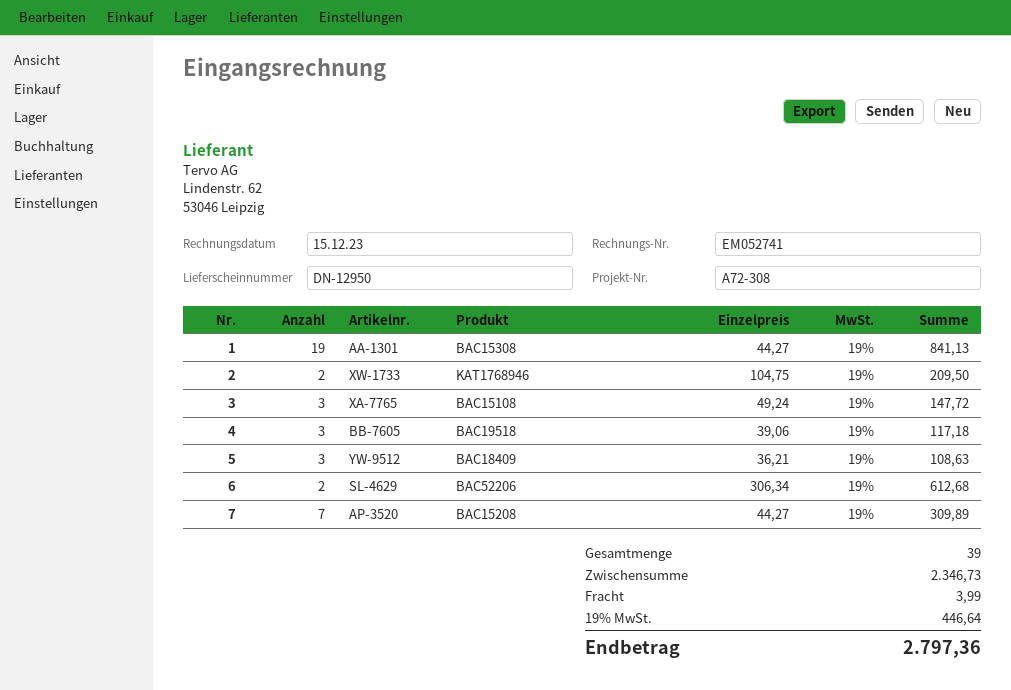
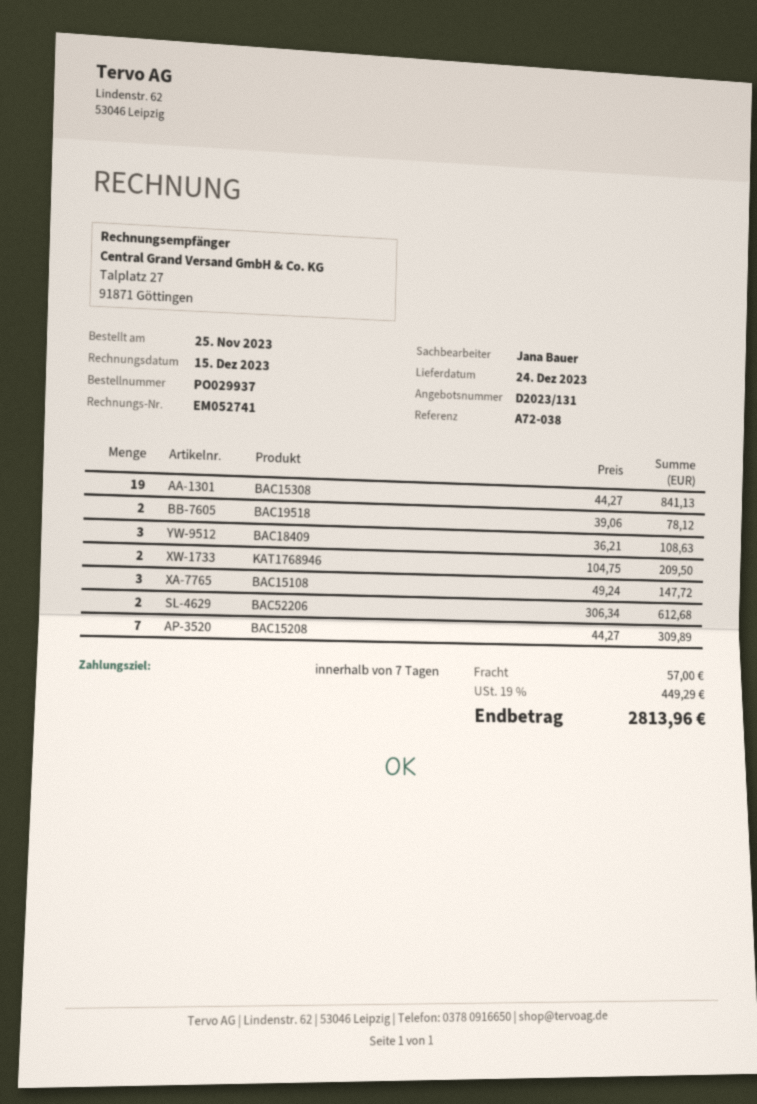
reference: A72-308 -> A72-038
BAC19518: 3 x 39.06 = 117.18 -> 2 x 39.06 = 78.12
shipping: 3.99 -> 57.00
tax: 19% = 446.64 -> 19% = 449.29
total: 2797.36 -> 2813.96

